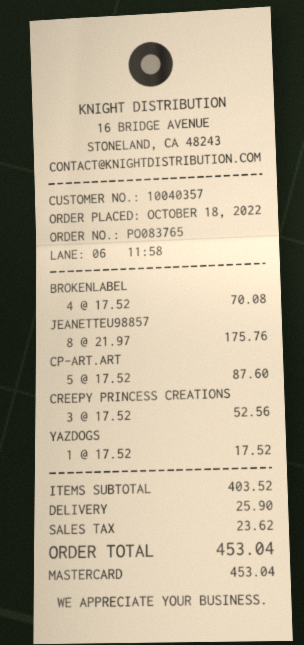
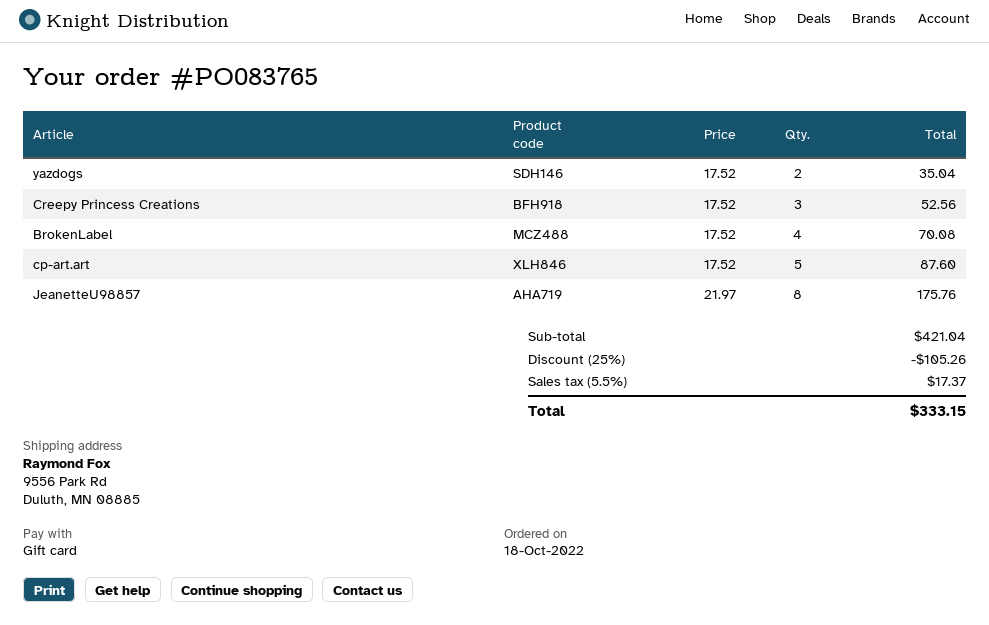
payment method: Mastercard -> gift card
YAZDOGS: 1 x 17.52 = 17.52 -> 2 x 17.52 = 35.04
subtotal: 403.52 -> 421.04
discount: none -> 25% = 105.26
shipping: 25.90 -> none
tax: 23.62 -> 17.37
total: 453.04 -> 333.15

